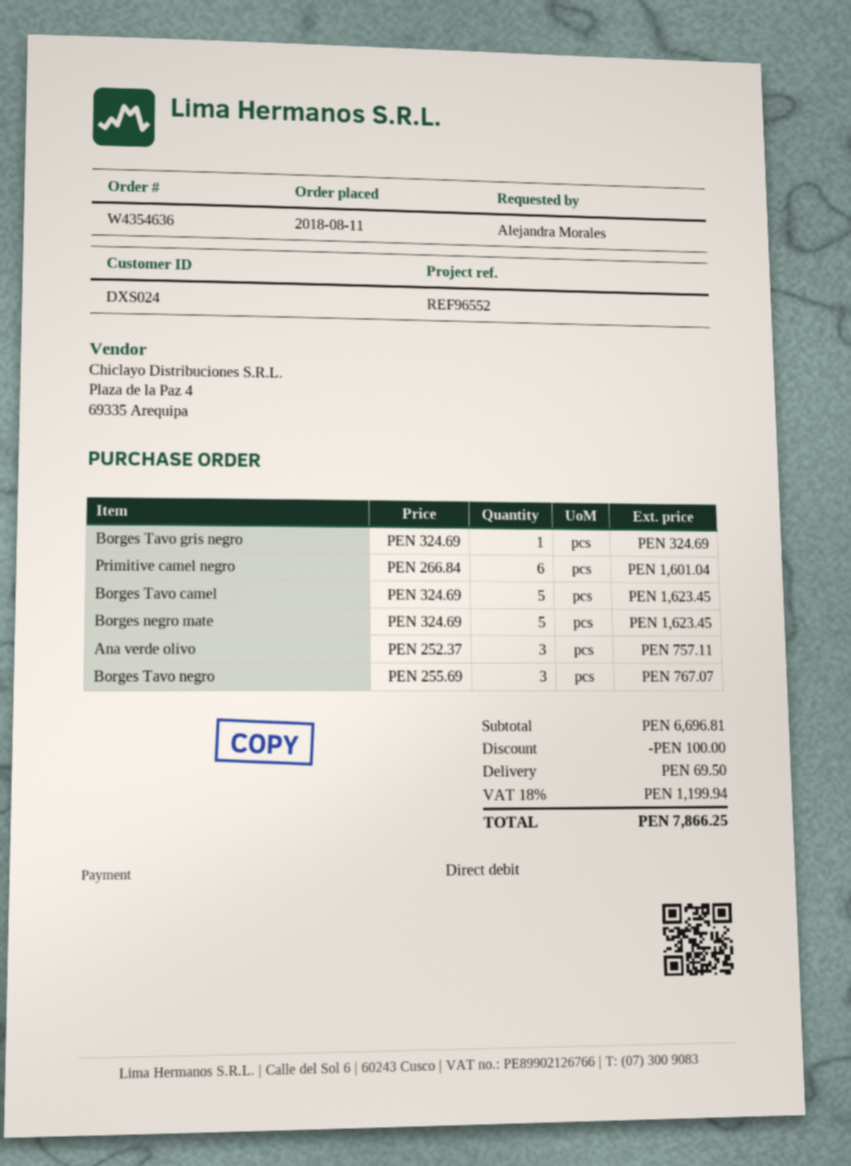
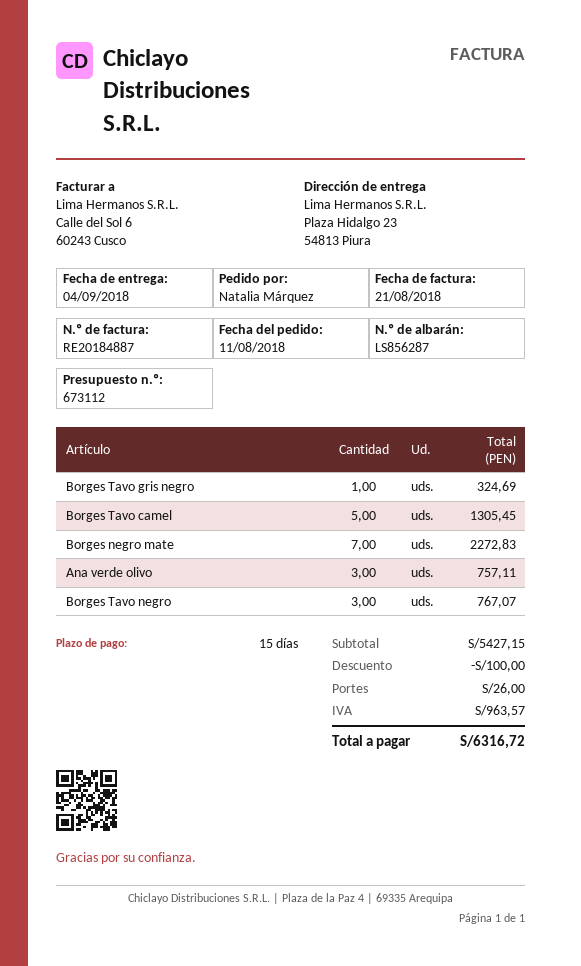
ordered by: Alejandra Morales -> Natalia Márquez
Primitive camel negro: 6 for 1601.04 -> none
Borges Tavo camel: 5 for 1623.45 -> 5 for 1305.45
Borges negro mate: 5 for 1623.45 -> 7 for 2272.83
subtotal: 6696.81 -> 5427.15
shipping: 69.50 -> 26.00
tax: 1199.94 -> 963.57
total: 7866.25 -> 6316.72

